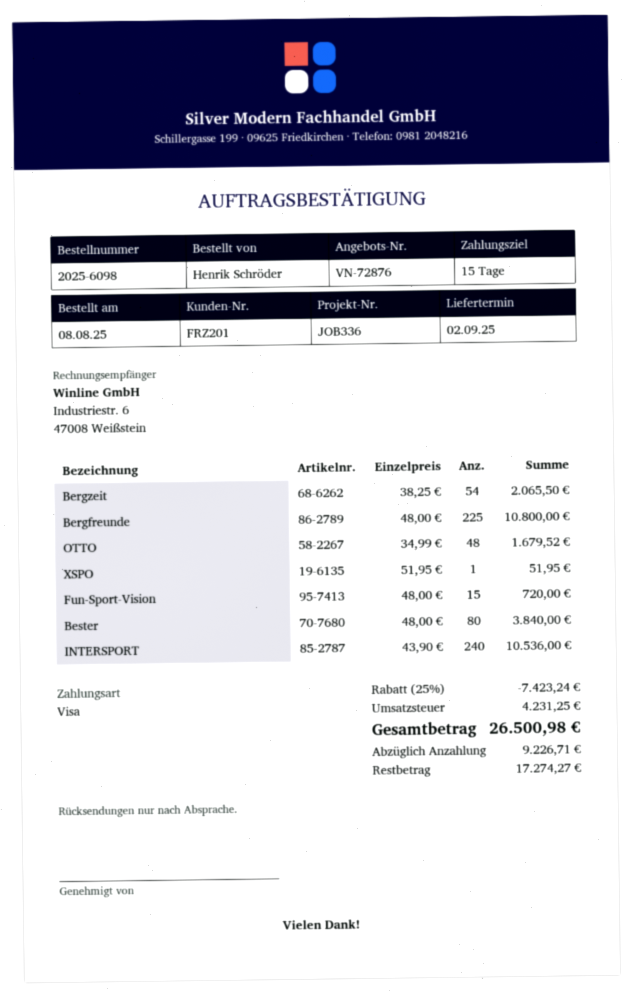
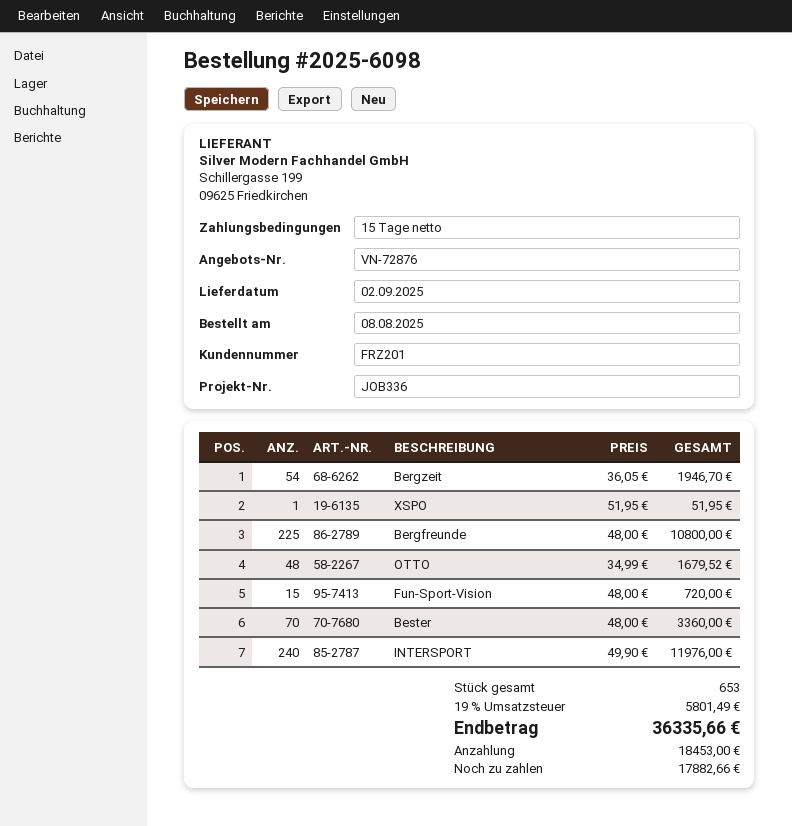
Bergzeit: 54 x 38.25 = 2065.50 -> 54 x 36.05 = 1946.70
Bester: 80 x 48.00 = 3840.00 -> 70 x 48.00 = 3360.00
INTERSPORT: 240 x 43.90 = 10536.00 -> 240 x 49.90 = 11976.00
discount: 25% = 7423.24 -> none
tax: 4231.25 -> 5801.49
total: 26500.98 -> 36335.66
deposit: 9226.71 -> 18453.00
balance: 17274.27 -> 17882.66

